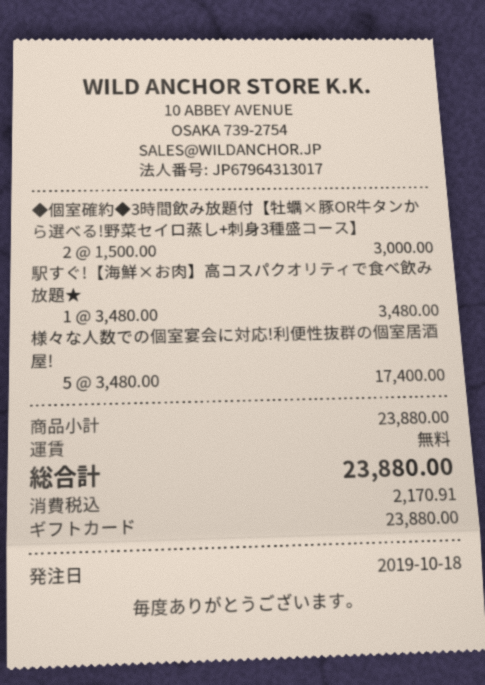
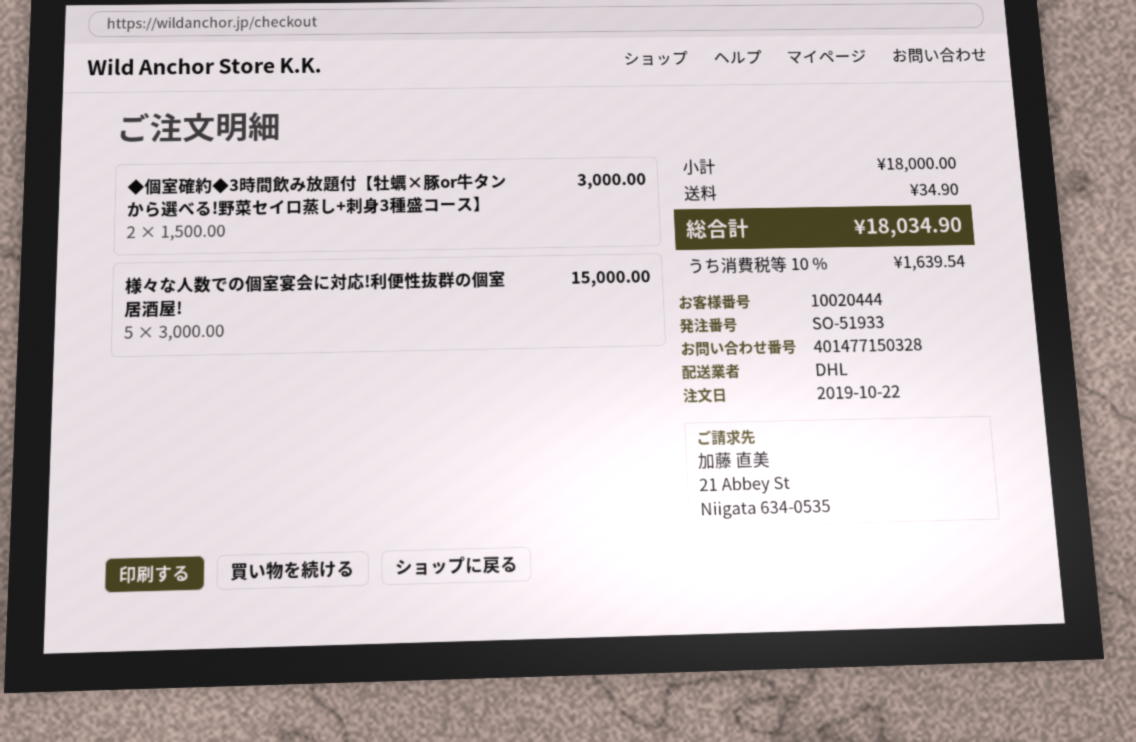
order date: 2019-10-18 -> 2019-10-22
駅すぐ!【海鮮×お肉】高コスパクオリティで食べ飲み放題★: 1 x 3480.00 = 3480.00 -> none
様々な人数での個室宴会に対応!利便性抜群の個室居酒屋!: 5 x 3480.00 = 17400.00 -> 5 x 3000.00 = 15000.00
subtotal: 23880.00 -> 18000.00
shipping: 0.00 -> 34.90
tax: 2170.91 -> 1639.54
total: 23880.00 -> 18034.90

